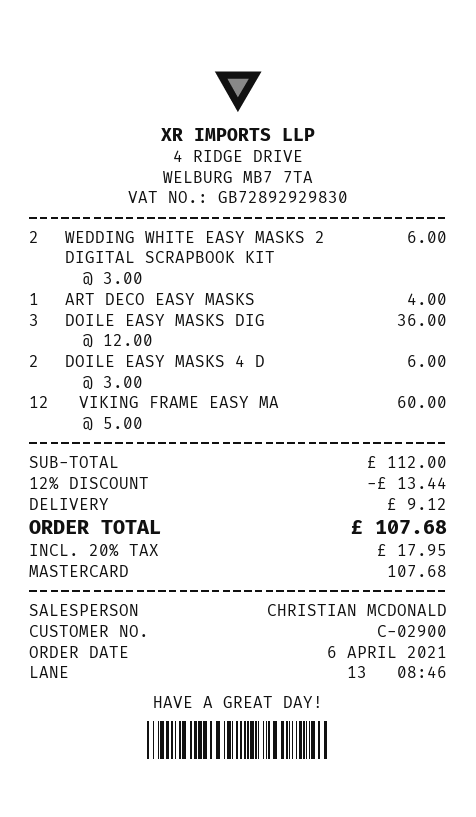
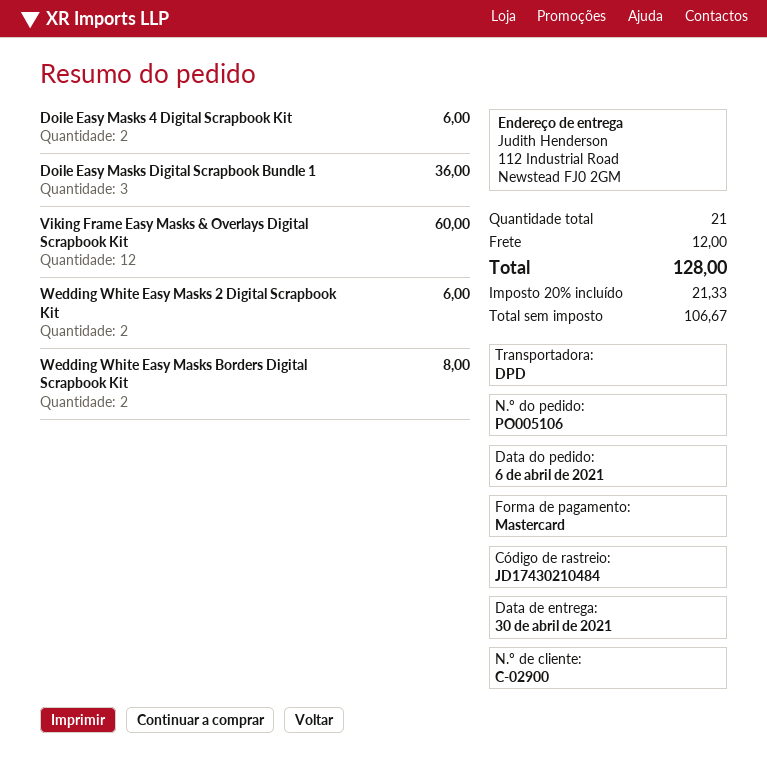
ART DECO EASY MASKS: 1 for 4.00 -> none
Wedding White Easy Masks Borders Digital Scrapbook Kit: none -> 2 for 8.00
discount: 12% = 13.44 -> none
shipping: 9.12 -> 12.00
tax: 20% = 17.95 -> 20% = 21.33
total: 107.68 -> 128.00

